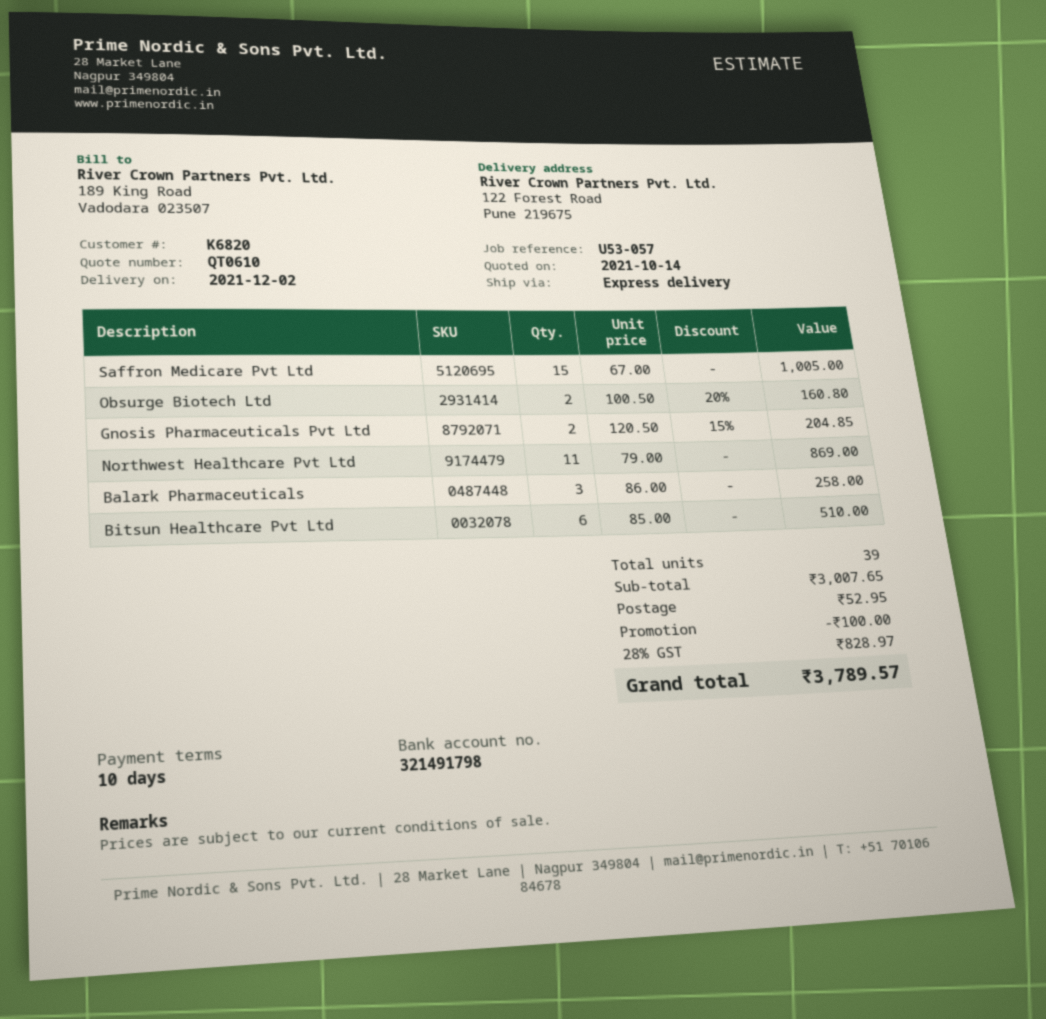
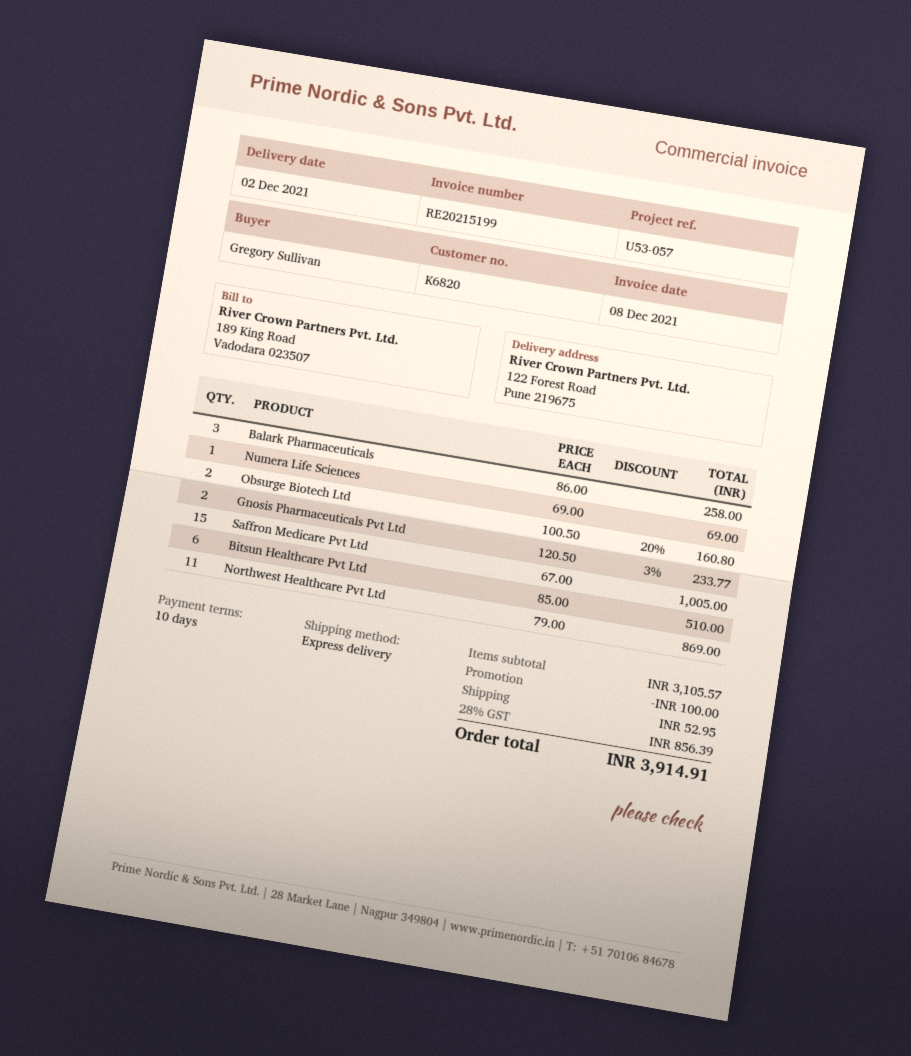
Gnosis Pharmaceuticals Pvt Ltd: 2 x 120.50 - 15% = 204.85 -> 2 x 120.50 - 3% = 233.77
Numera Life Sciences: none -> 1 x 69.00 = 69.00
subtotal: 3007.65 -> 3105.57
tax: 28% = 828.97 -> 28% = 856.39
total: 3789.57 -> 3914.91

